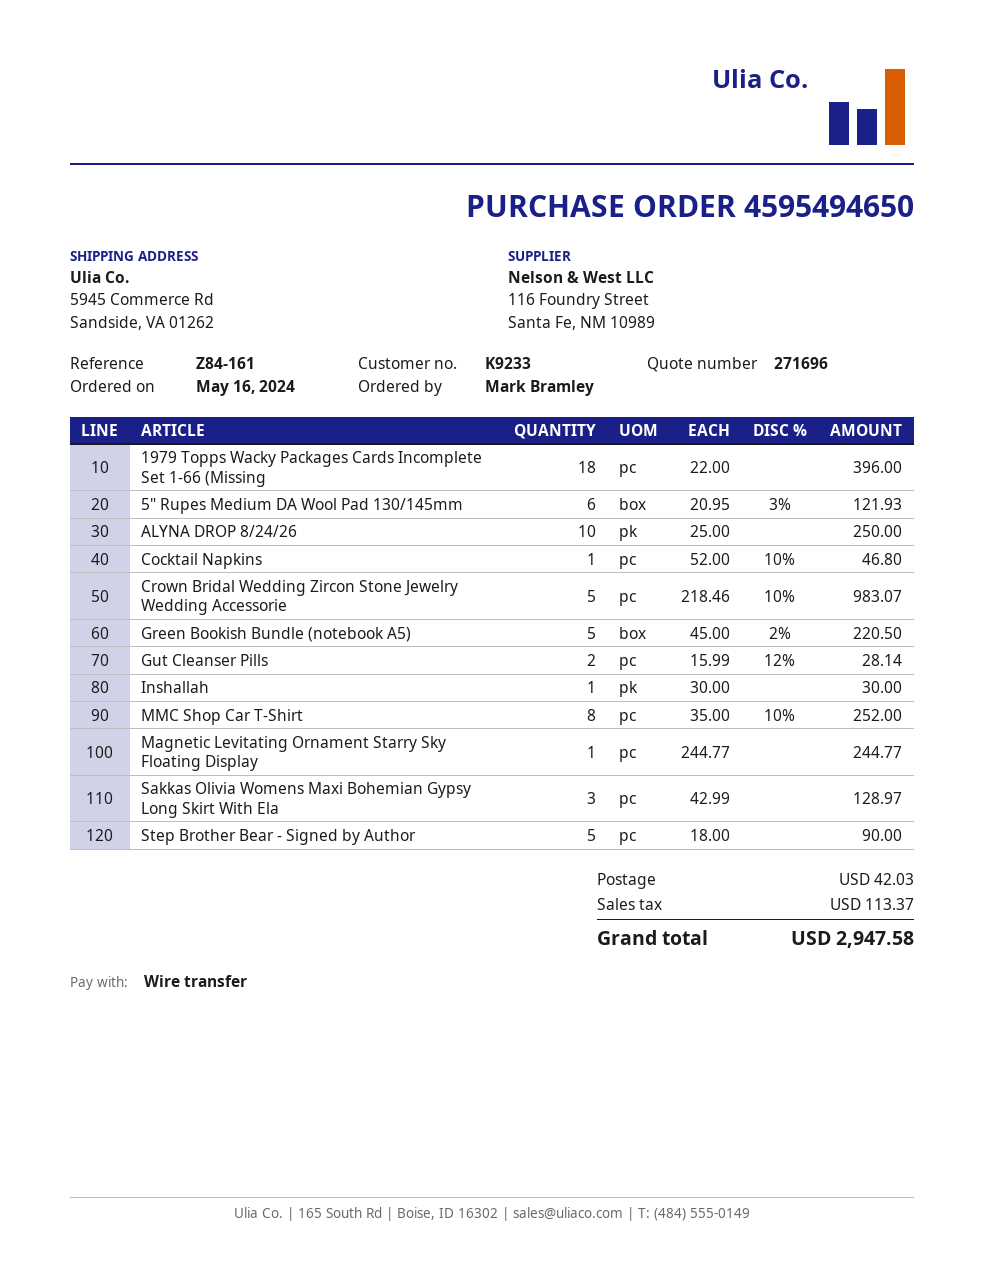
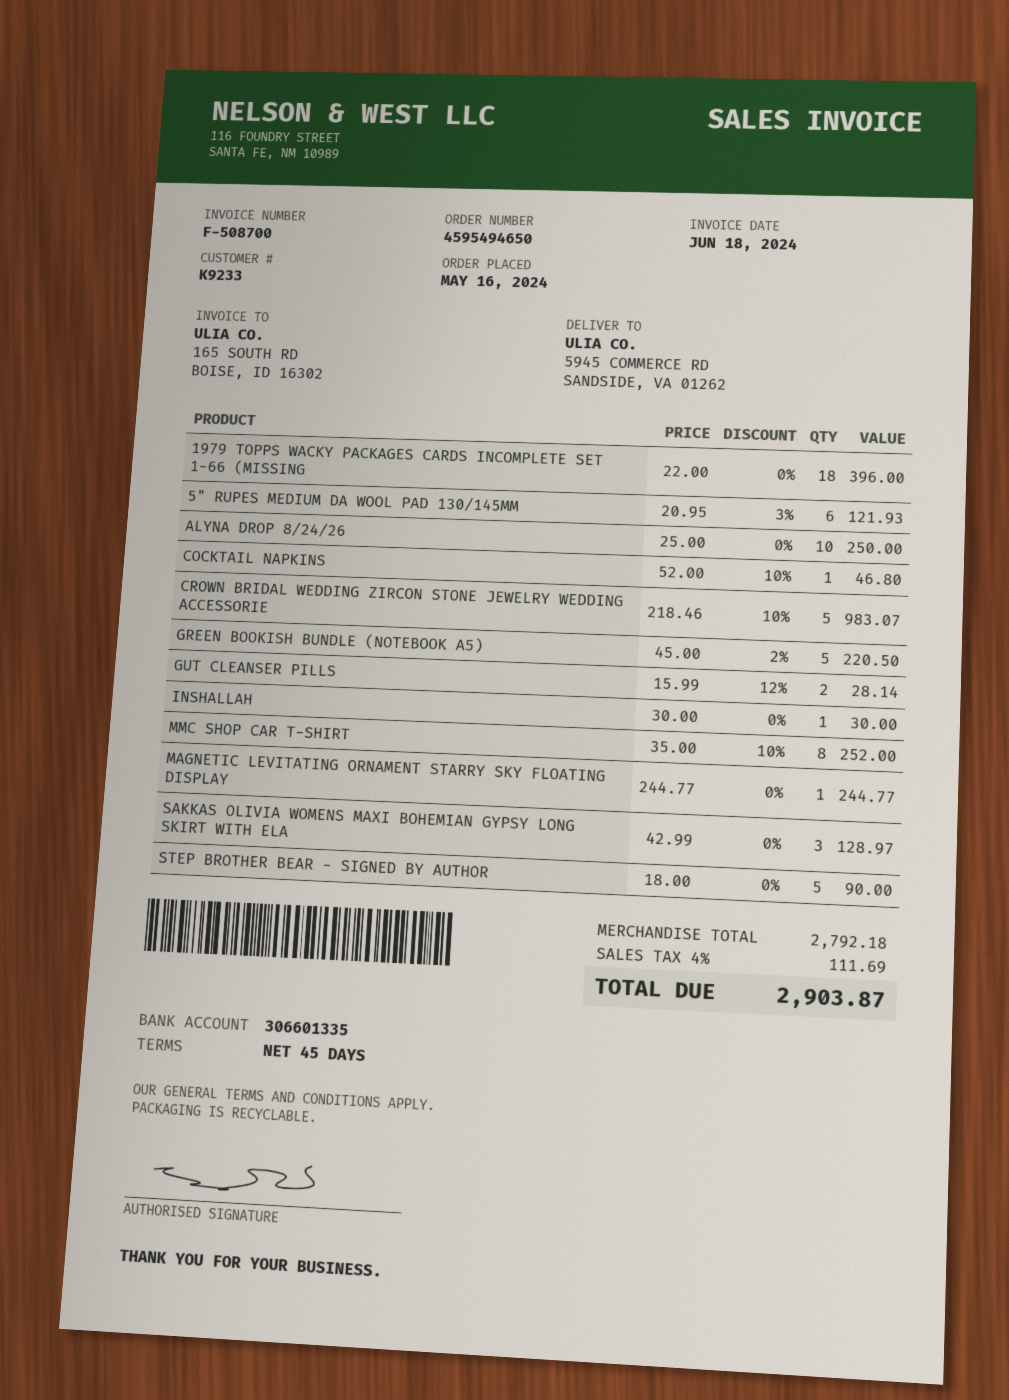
shipping: 42.03 -> none
tax: 113.37 -> 111.69
total: 2947.58 -> 2903.87

